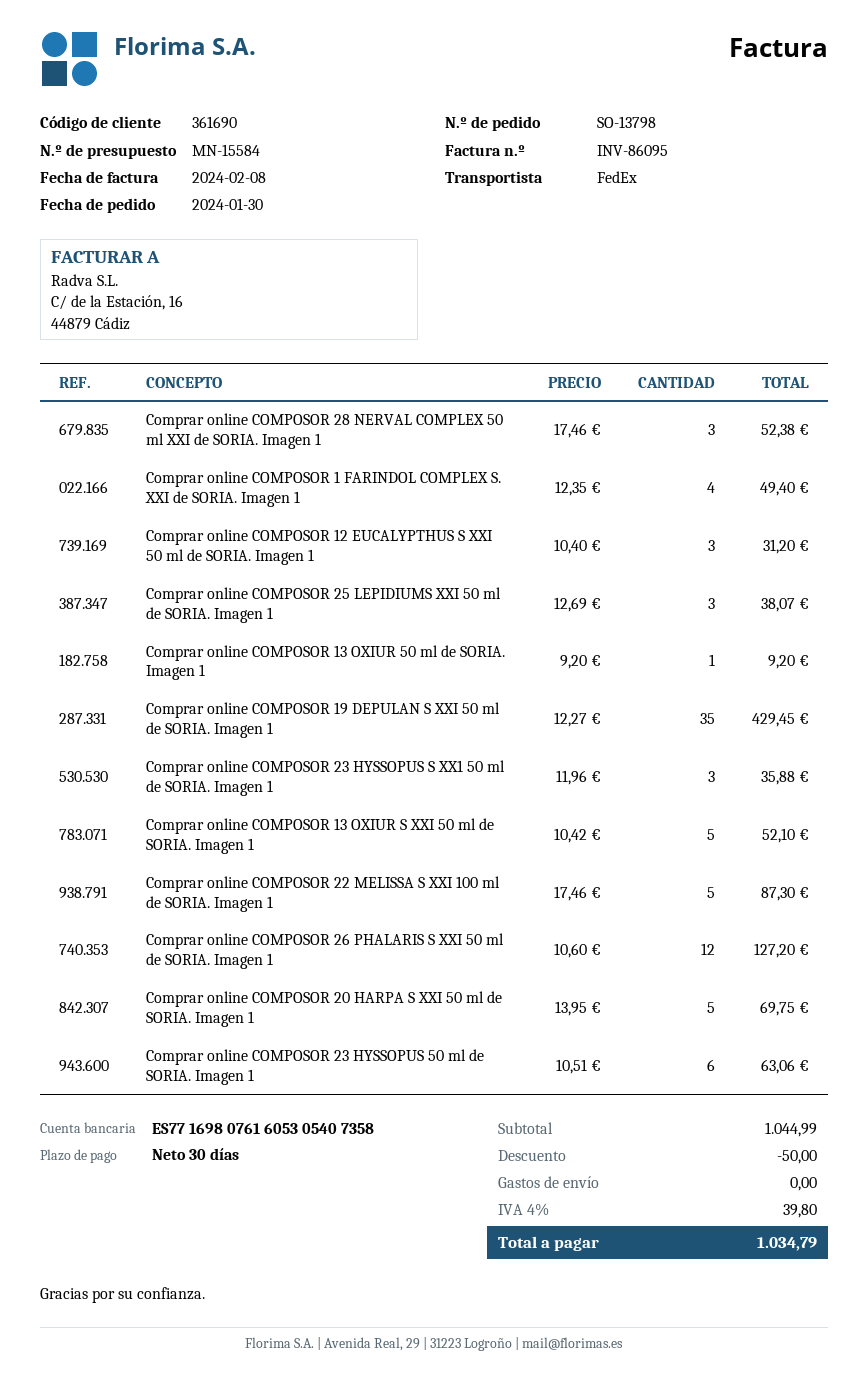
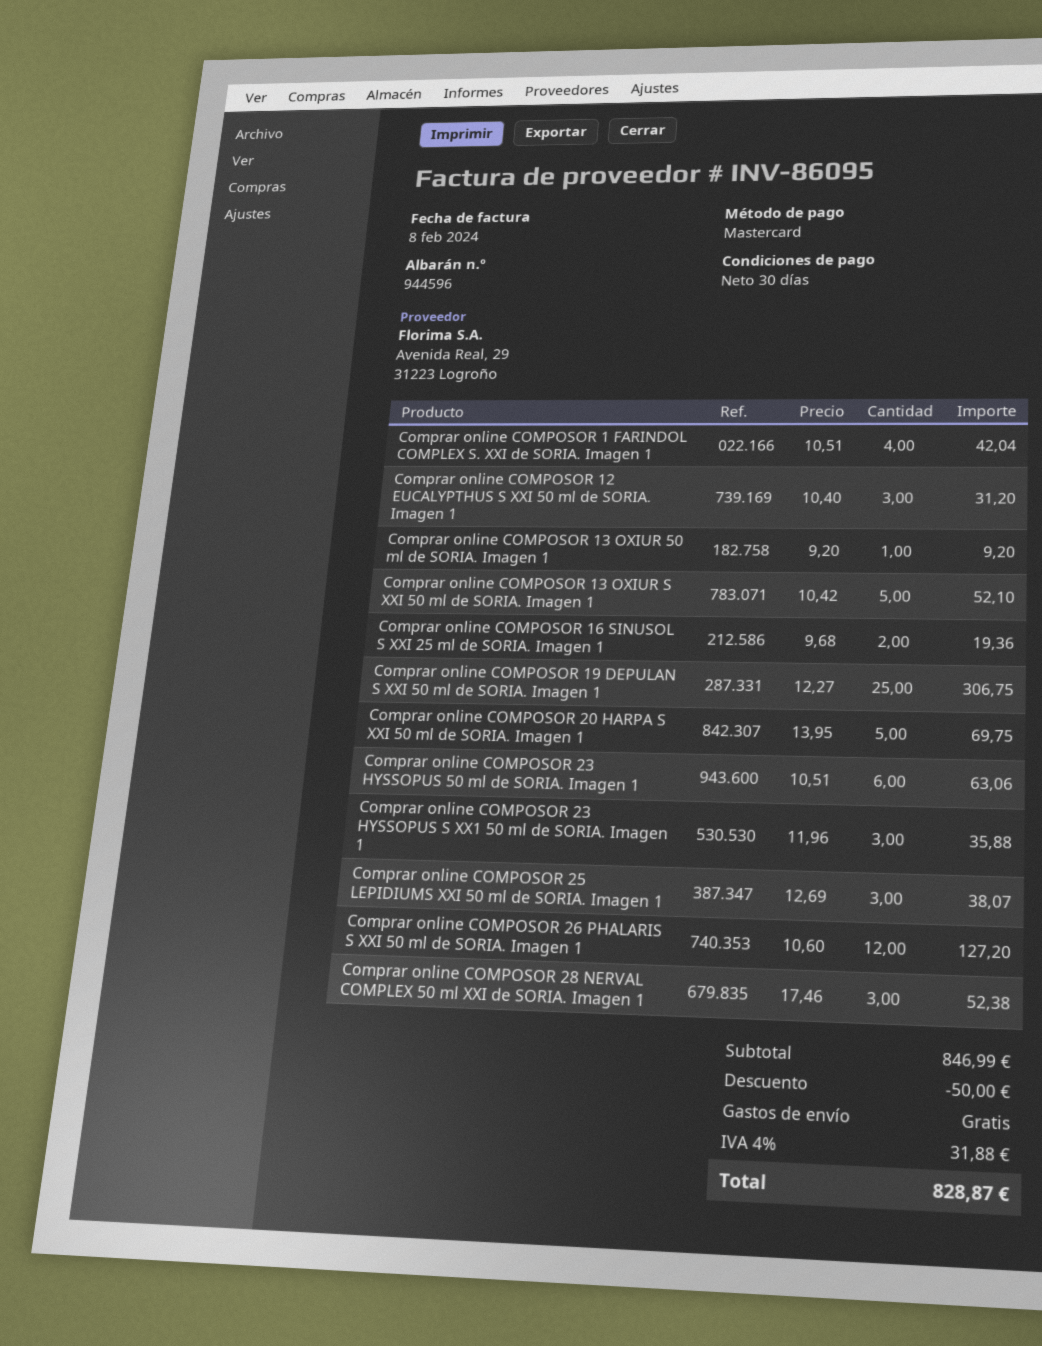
Comprar online COMPOSOR 1 FARINDOL COMPLEX S. XXI de SORIA. Imagen 1: 4 x 12.35 = 49.40 -> 4 x 10.51 = 42.04
Comprar online COMPOSOR 19 DEPULAN S XXI 50 ml de SORIA. Imagen 1: 35 x 12.27 = 429.45 -> 25 x 12.27 = 306.75
Comprar online COMPOSOR 22 MELISSA S XXI 100 ml de SORIA. Imagen 1: 5 x 17.46 = 87.30 -> none
Comprar online COMPOSOR 16 SINUSOL S XXI 25 ml de SORIA. Imagen 1: none -> 2 x 9.68 = 19.36
subtotal: 1044.99 -> 846.99
tax: 4% = 39.80 -> 4% = 31.88
total: 1034.79 -> 828.87

